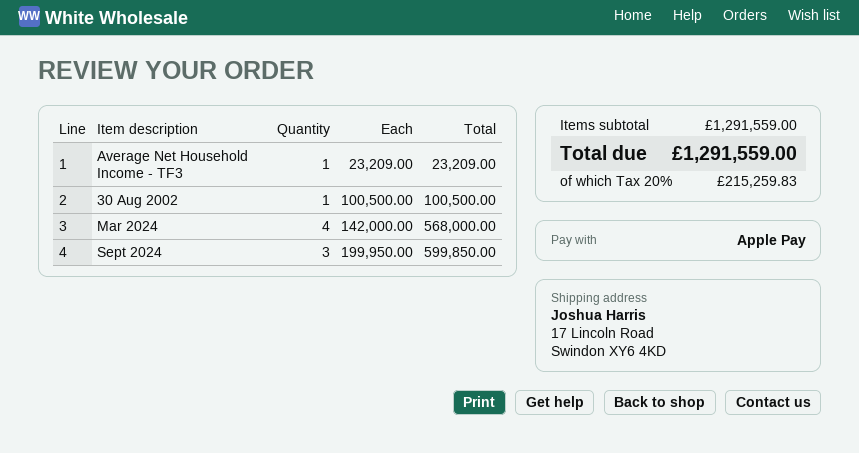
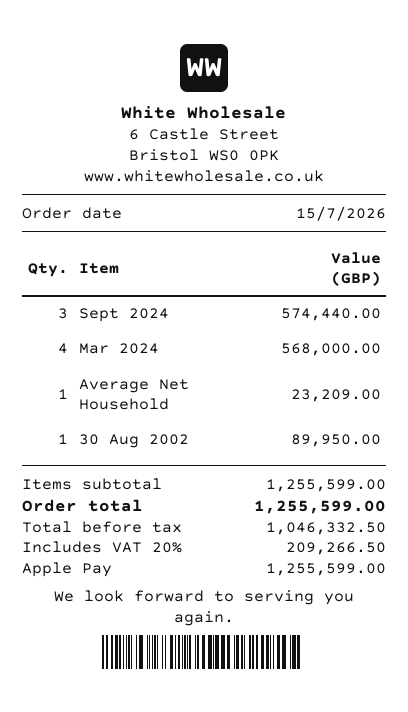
30 Aug 2002: 1 for 100500.00 -> 1 for 89950.00
Sept 2024: 3 for 599850.00 -> 3 for 574440.00
subtotal: 1291559.00 -> 1255599.00
tax: 20% = 215259.83 -> 20% = 209266.50
total: 1291559.00 -> 1255599.00

